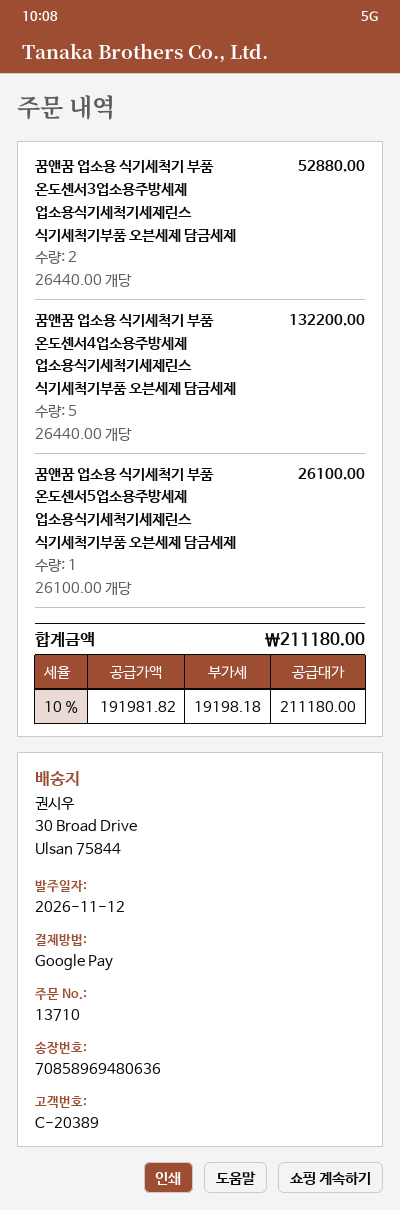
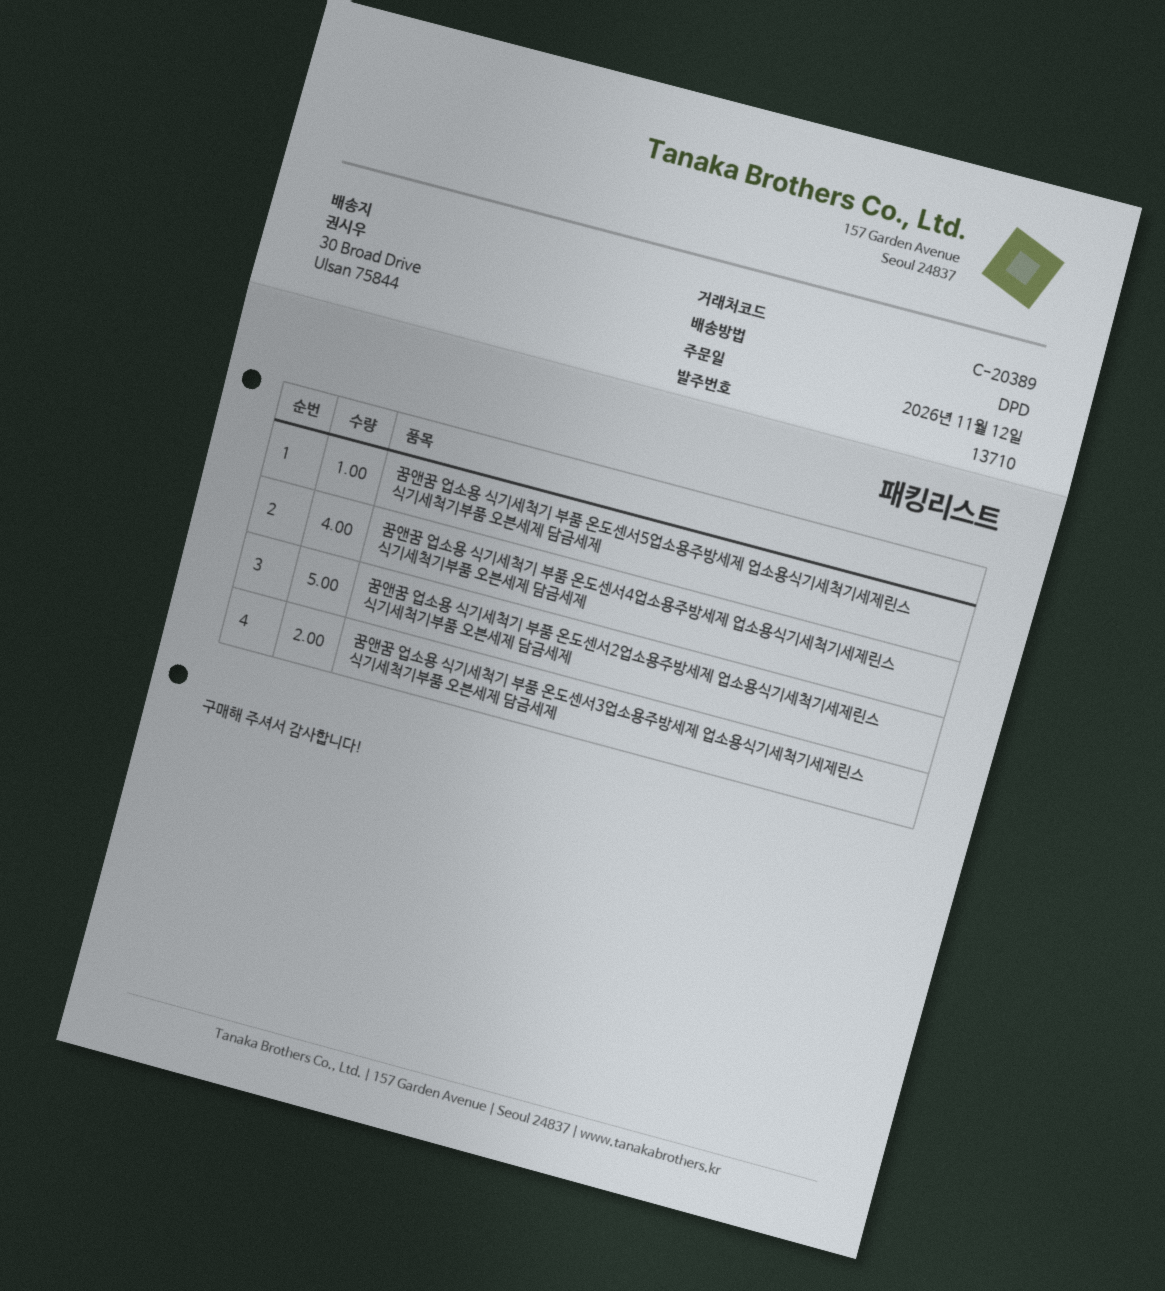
꿈앤꿈 업소용 식기세척기 부품 온도센서4업소용주방세제 업소용식기세척기세제린스 식기세척기부품 오븐세제 담금세제: 5 -> 4
꿈앤꿈 업소용 식기세척기 부품 온도센서2업소용주방세제 업소용식기세척기세제린스 식기세척기부품 오븐세제 담금세제: none -> 5

